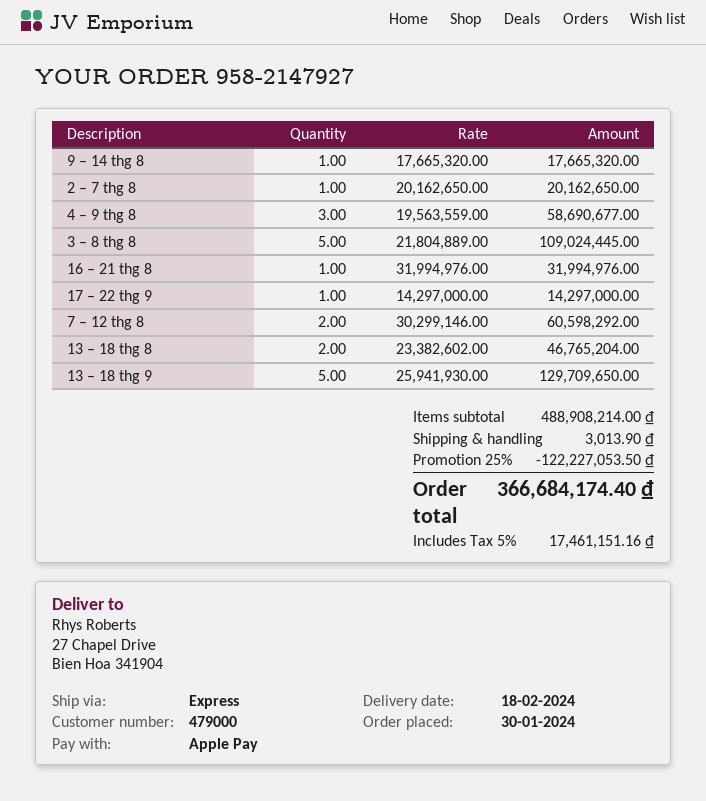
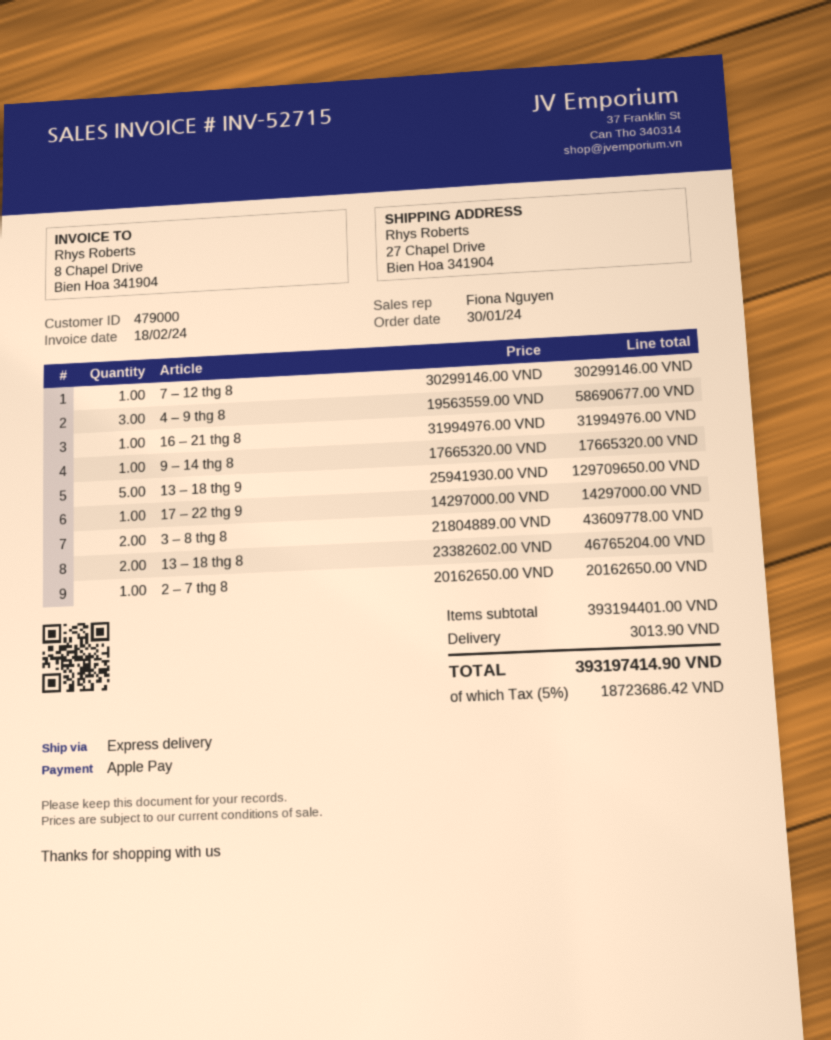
3 – 8 thg 8: 5 x 21804889.00 = 109024445.00 -> 2 x 21804889.00 = 43609778.00
7 – 12 thg 8: 2 x 30299146.00 = 60598292.00 -> 1 x 30299146.00 = 30299146.00
subtotal: 488908214.00 -> 393194401.00
discount: 25% = 122227053.50 -> none
tax: 5% = 17461151.16 -> 5% = 18723686.42
total: 366684174.40 -> 393197414.90

